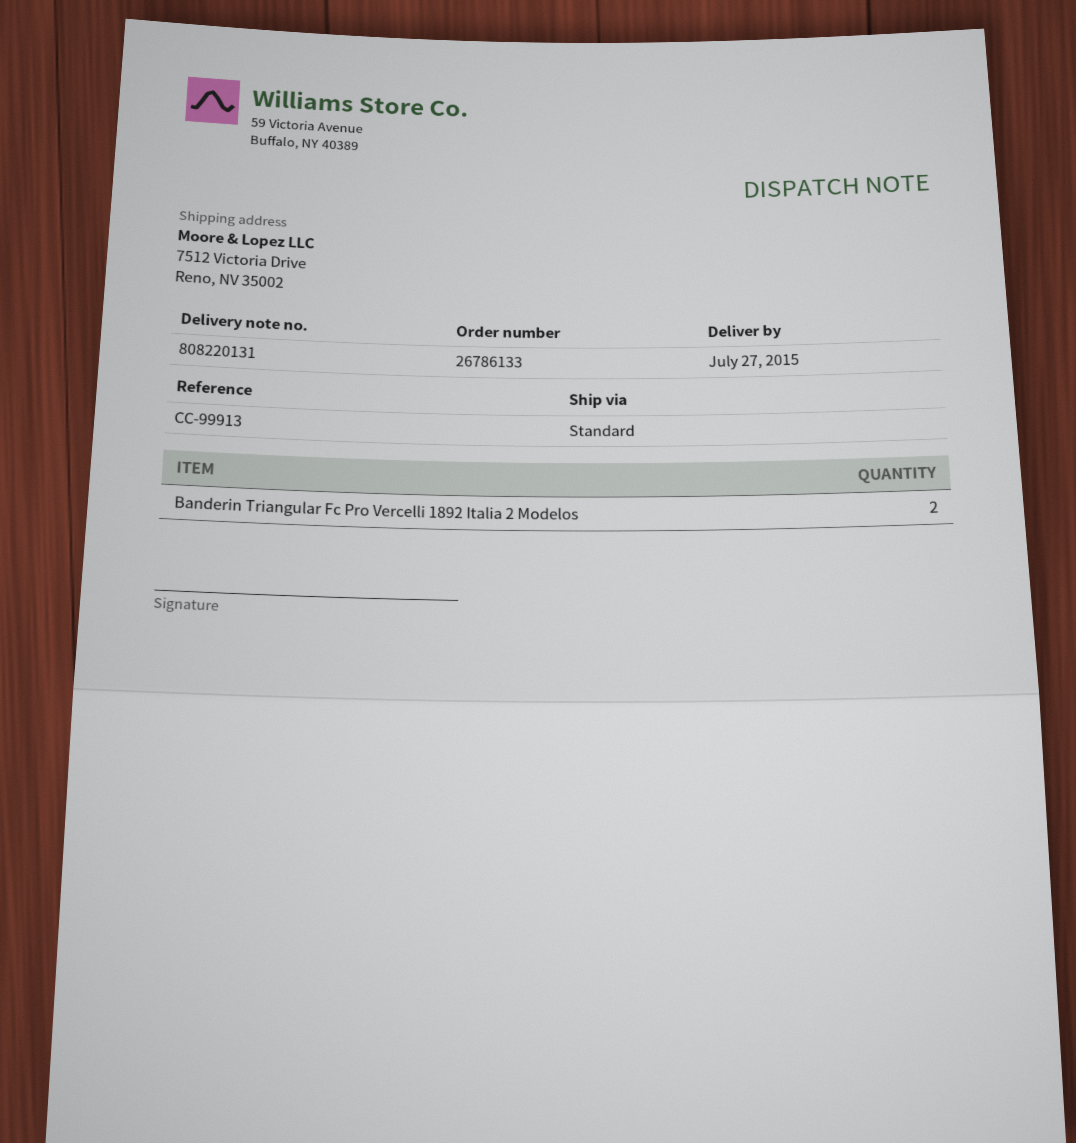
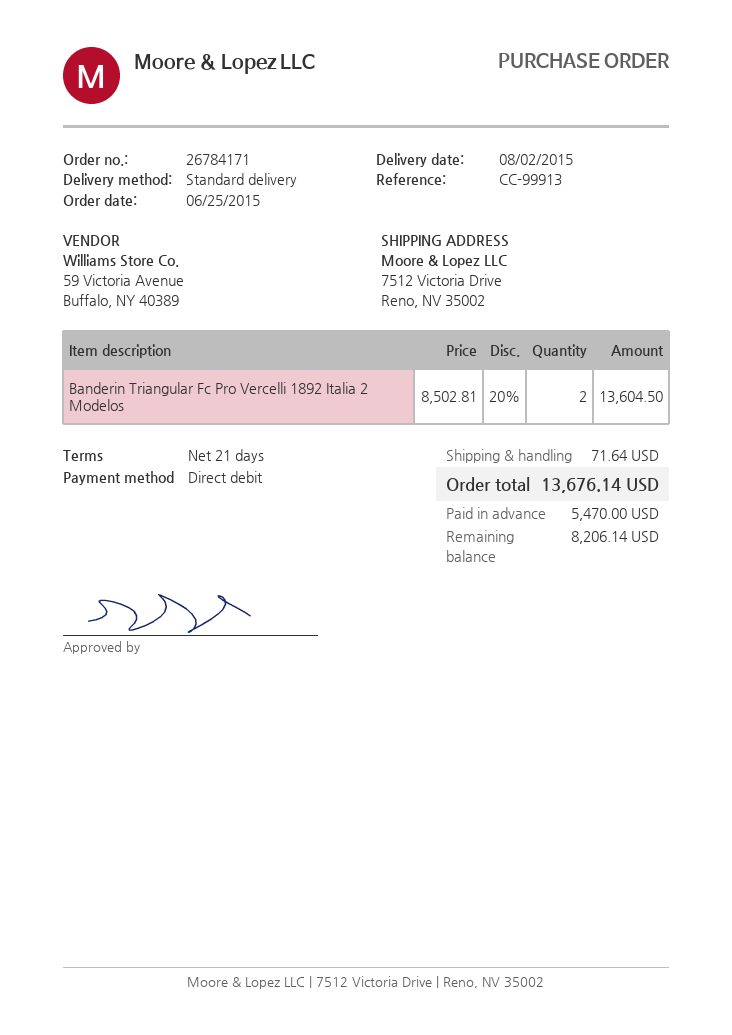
order number: 26786133 -> 26784171
delivery date: 2015-07-27 -> 2015-08-02

